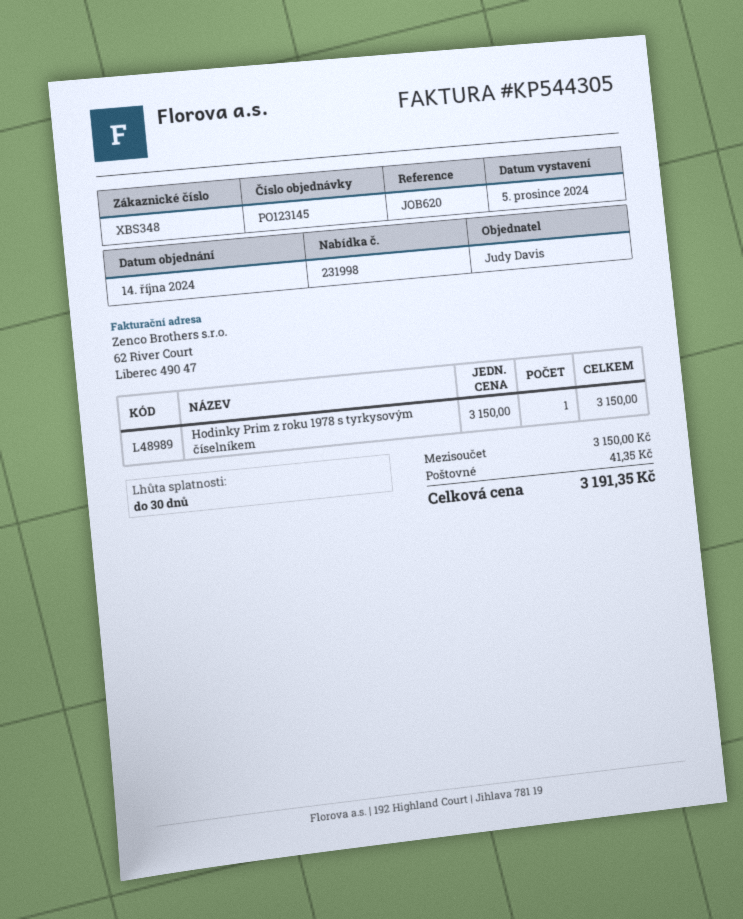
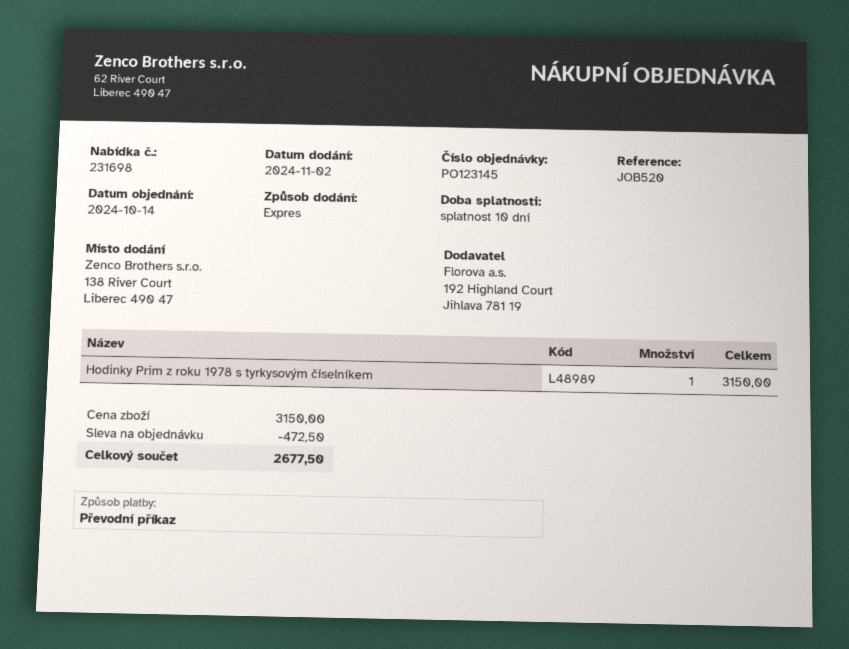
quote number: 231998 -> 231698
payment terms: 30 days -> 10 days
reference: JOB620 -> JOB520
discount: none -> 472.50
shipping: 41.35 -> none
total: 3191.35 -> 2677.50

